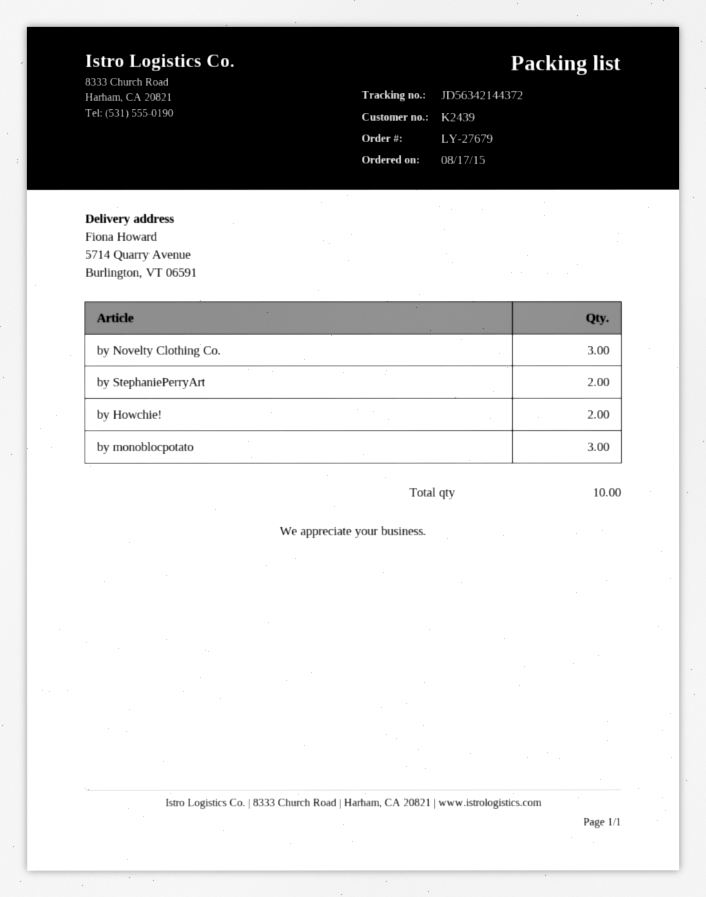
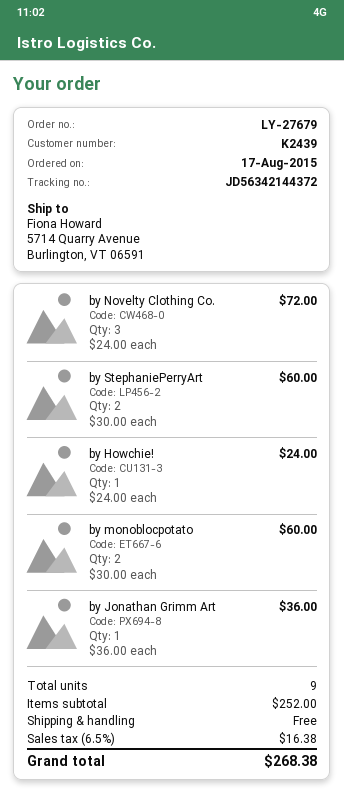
by Howchie!: 2 -> 1
by monoblocpotato: 3 -> 2
by Jonathan Grimm Art: none -> 1
total quantity: 10 -> 9

